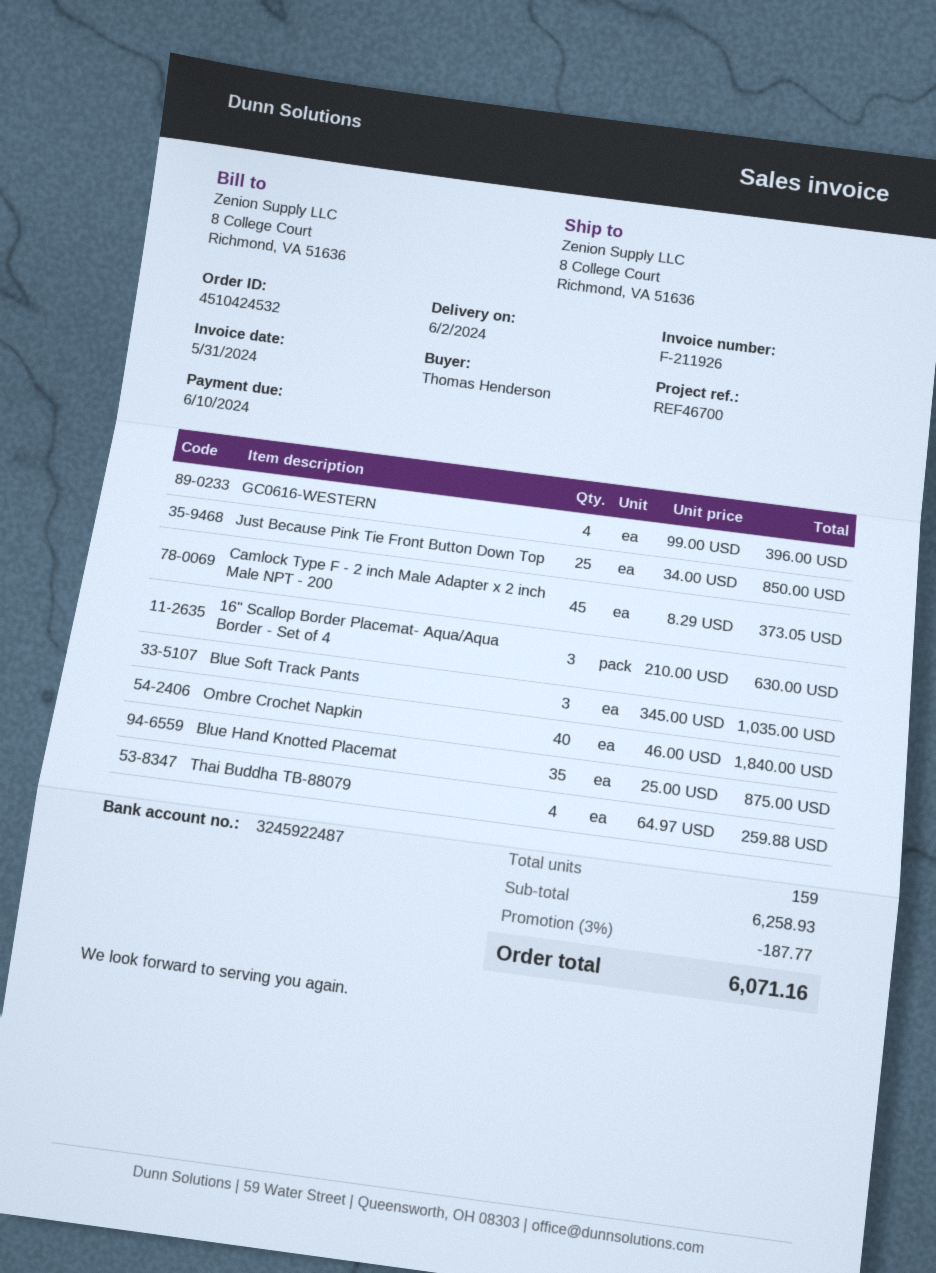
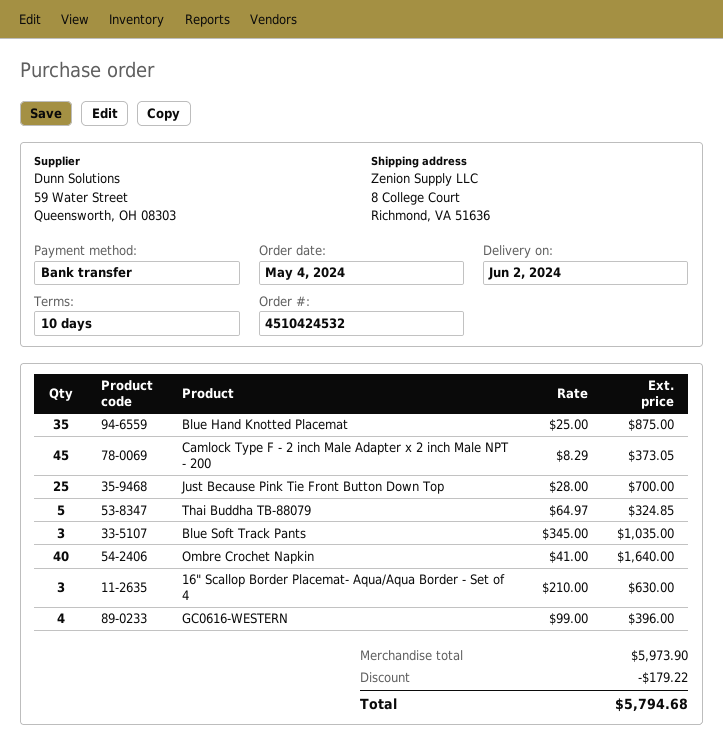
Just Because Pink Tie Front Button Down Top: 25 x 34.00 = 850.00 -> 25 x 28.00 = 700.00
Ombre Crochet Napkin: 40 x 46.00 = 1840.00 -> 40 x 41.00 = 1640.00
Thai Buddha TB-88079: 4 x 64.97 = 259.88 -> 5 x 64.97 = 324.85
subtotal: 6258.93 -> 5973.90
discount: 187.77 -> 179.22
total: 6071.16 -> 5794.68

